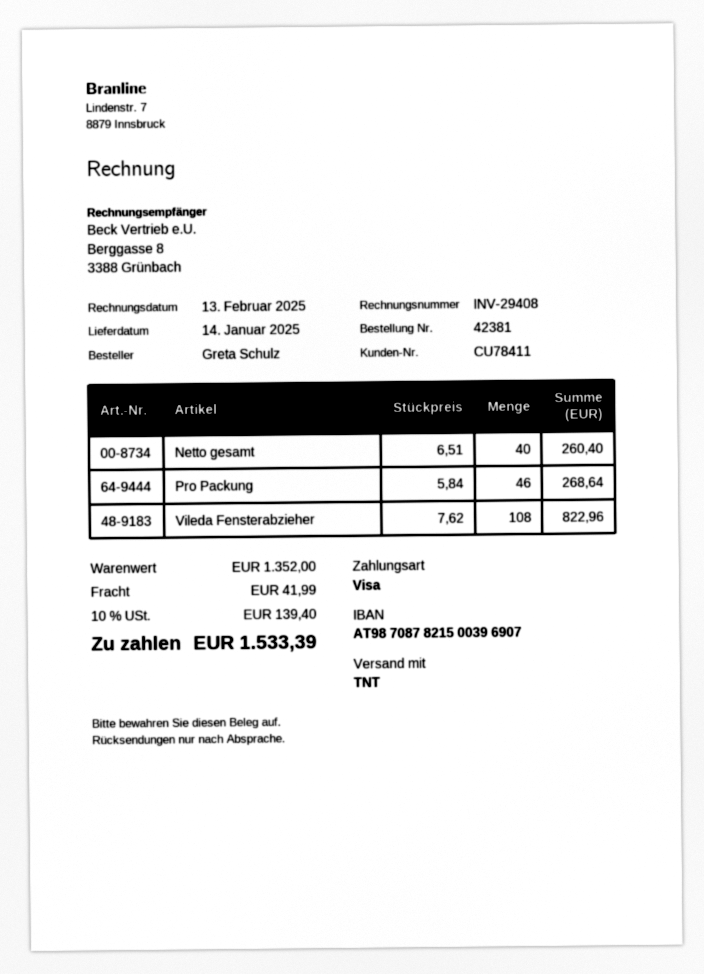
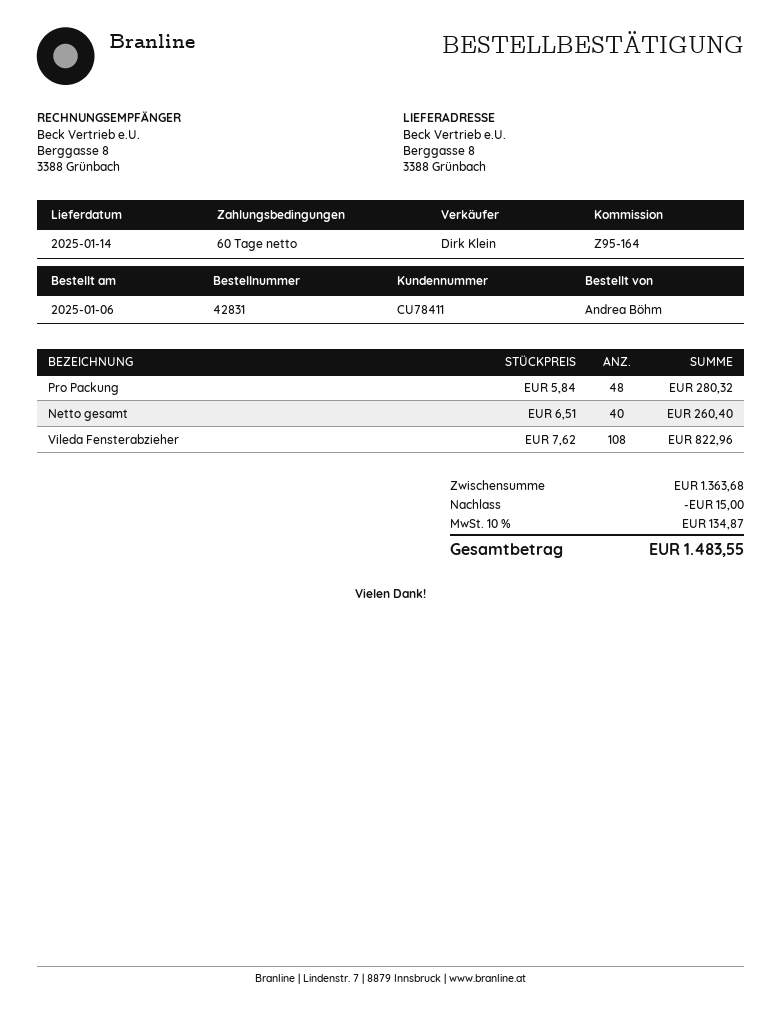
order number: 42381 -> 42831
ordered by: Greta Schulz -> Andrea Böhm
Pro Packung: 46 x 5.84 = 268.64 -> 48 x 5.84 = 280.32
subtotal: 1352.00 -> 1363.68
discount: none -> 15.00
shipping: 41.99 -> none
tax: 10% = 139.40 -> 10% = 134.87
total: 1533.39 -> 1483.55

